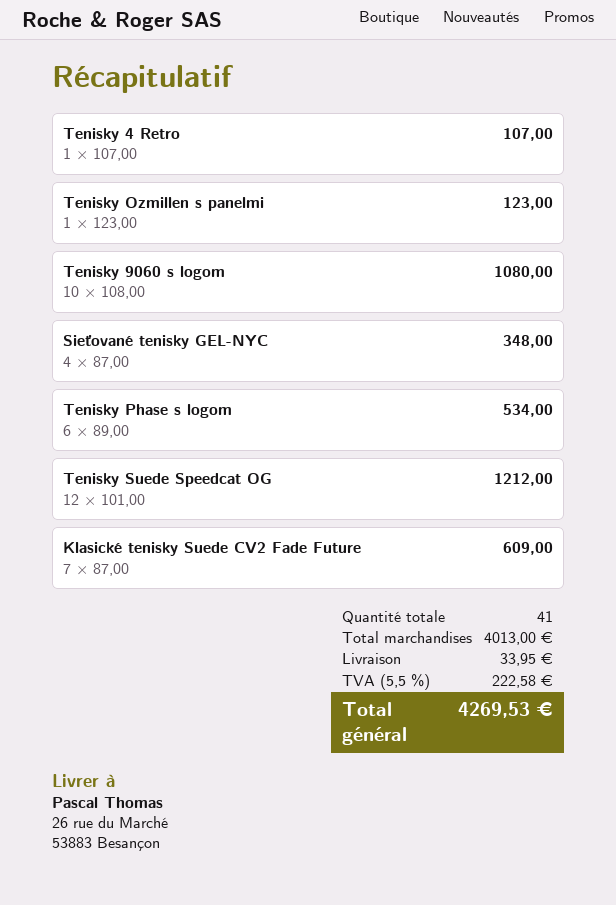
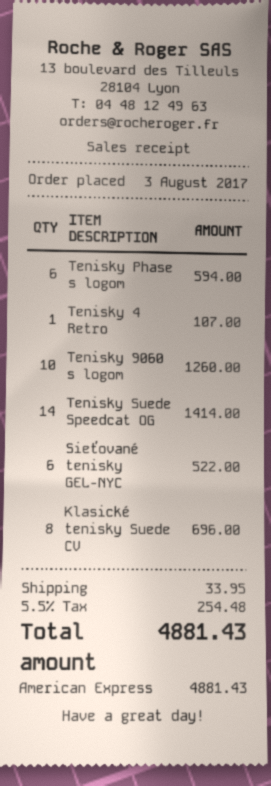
Tenisky Ozmillen s panelmi: 1 for 123.00 -> none
Tenisky 9060 s logom: 10 for 1080.00 -> 10 for 1260.00
Sieťované tenisky GEL-NYC: 4 for 348.00 -> 6 for 522.00
Tenisky Phase s logom: 6 for 534.00 -> 6 for 594.00
Tenisky Suede Speedcat OG: 12 for 1212.00 -> 14 for 1414.00
Klasické tenisky Suede CV2 Fade Future: 7 for 609.00 -> 8 for 696.00
tax: 5.5% = 222.58 -> 5.5% = 254.48
total: 4269.53 -> 4881.43

